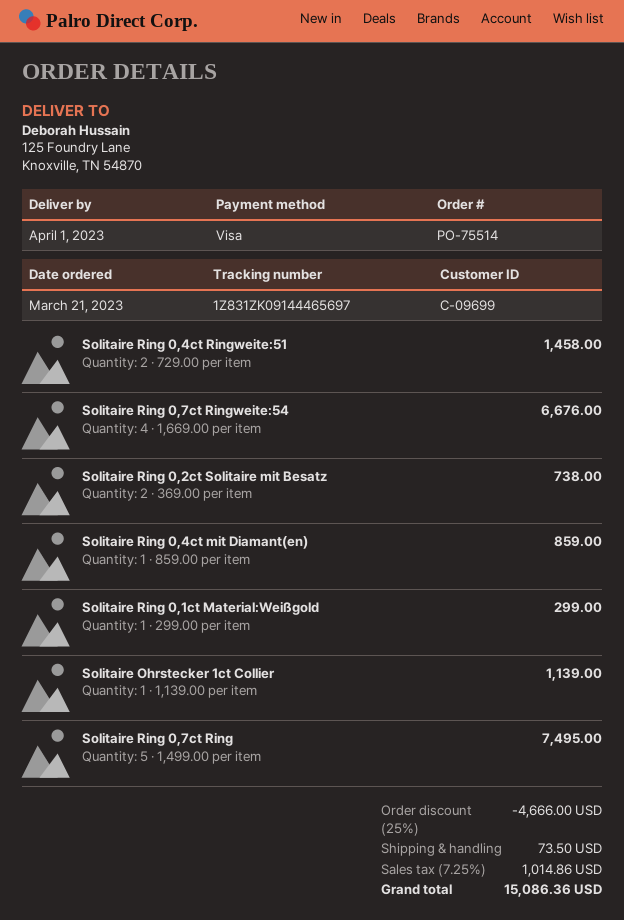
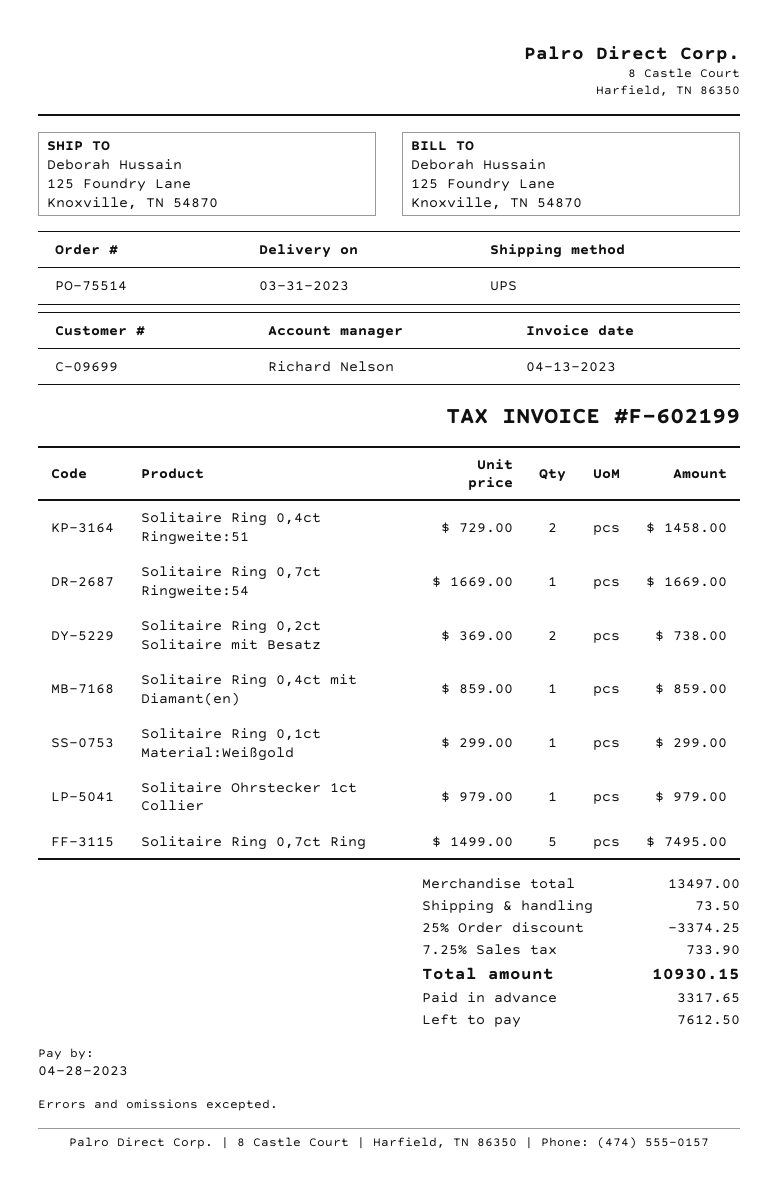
delivery date: 2023-04-01 -> 2023-03-31
Solitaire Ring 0,7ct Ringweite:54: 4 x 1669.00 = 6676.00 -> 1 x 1669.00 = 1669.00
Solitaire Ohrstecker 1ct Collier: 1 x 1139.00 = 1139.00 -> 1 x 979.00 = 979.00
discount: 25% = 4666.00 -> 25% = 3374.25
tax: 7.25% = 1014.86 -> 7.25% = 733.90
total: 15086.36 -> 10930.15

